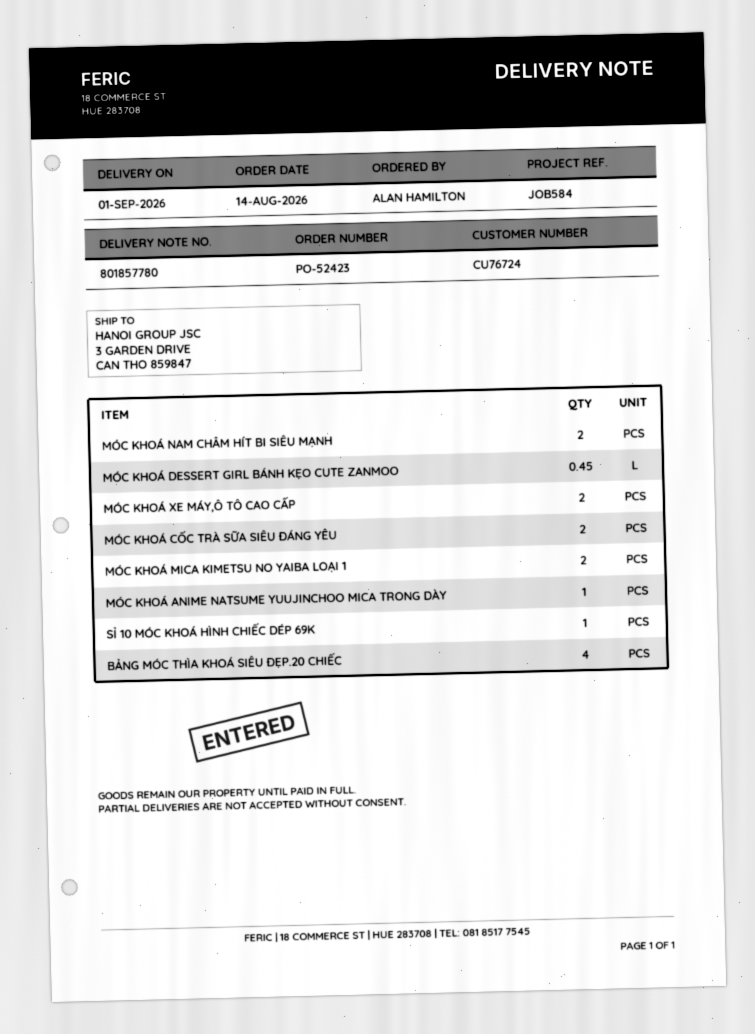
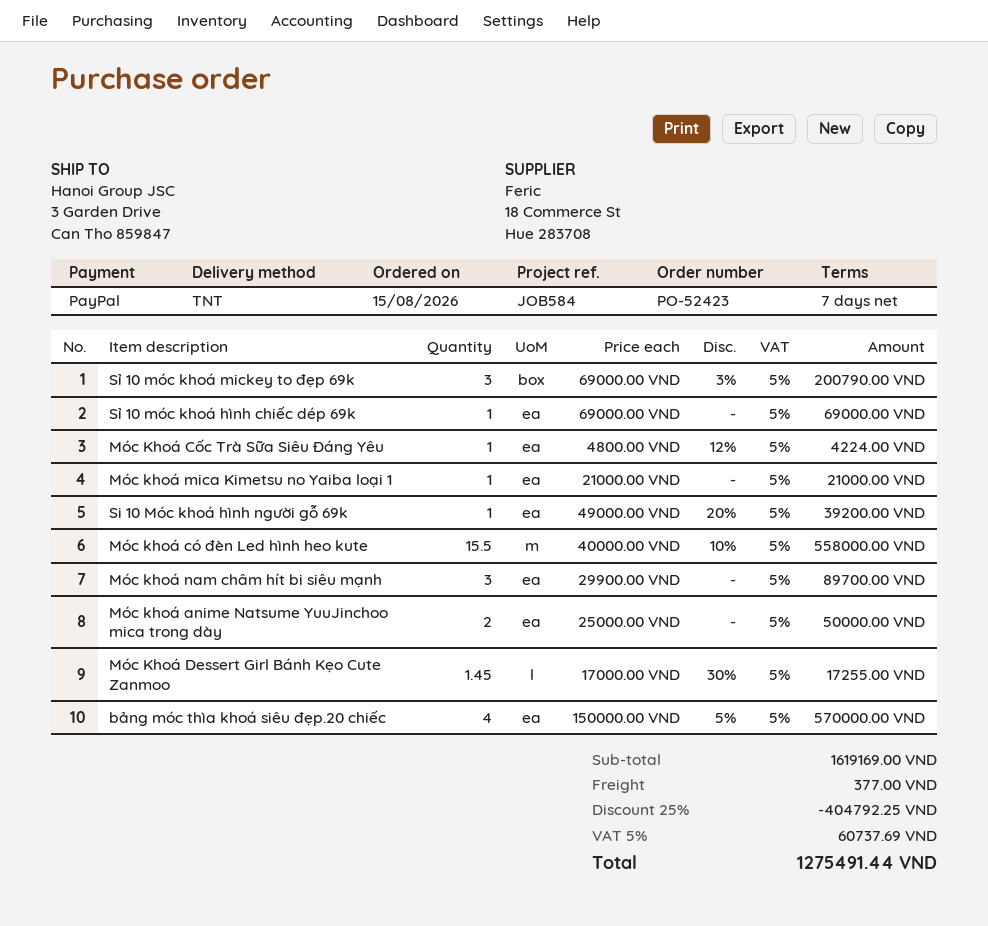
order date: 2026-08-14 -> 2026-08-15
MÓC KHOÁ NAM CHÂM HÍT BI SIÊU MẠNH: 2 -> 3
MÓC KHOÁ DESSERT GIRL BÁNH KẸO CUTE ZANMOO: 0.45 -> 1.45
MÓC KHOÁ XE MÁY,Ô TÔ CAO CẤP: 2 -> none
MÓC KHOÁ CỐC TRÀ SỮA SIÊU ĐÁNG YÊU: 2 -> 1
MÓC KHOÁ MICA KIMETSU NO YAIBA LOẠI 1: 2 -> 1
MÓC KHOÁ ANIME NATSUME YUUJINCHOO MICA TRONG DÀY: 1 -> 2
Sỉ 10 móc khoá mickey to đẹp 69k: none -> 3
Si 10 Móc khoá hình người gỗ 69k: none -> 1
Móc khoá có đèn Led hình heo kute: none -> 15.5

